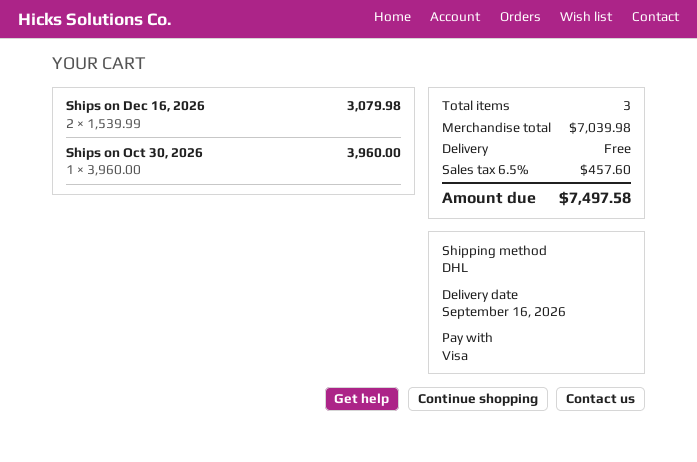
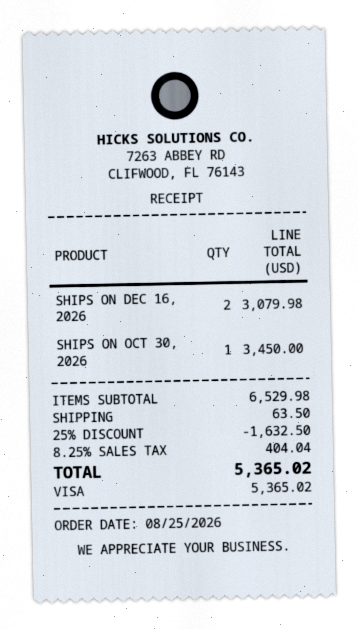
Ships on Oct 30, 2026: 1 for 3960.00 -> 1 for 3450.00
subtotal: 7039.98 -> 6529.98
discount: none -> 25% = 1632.50
shipping: 0.00 -> 63.50
tax: 6.5% = 457.60 -> 8.25% = 404.04
total: 7497.58 -> 5365.02

